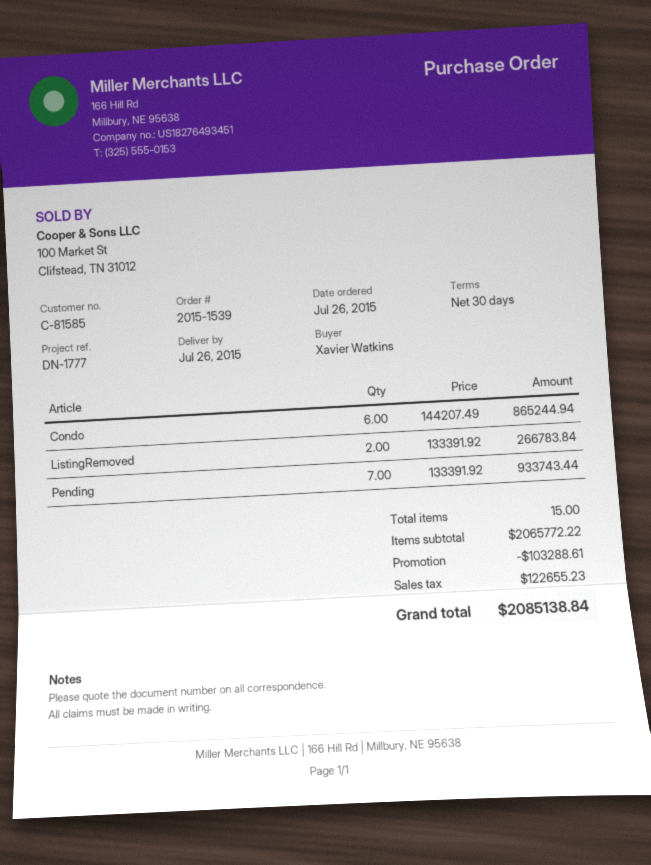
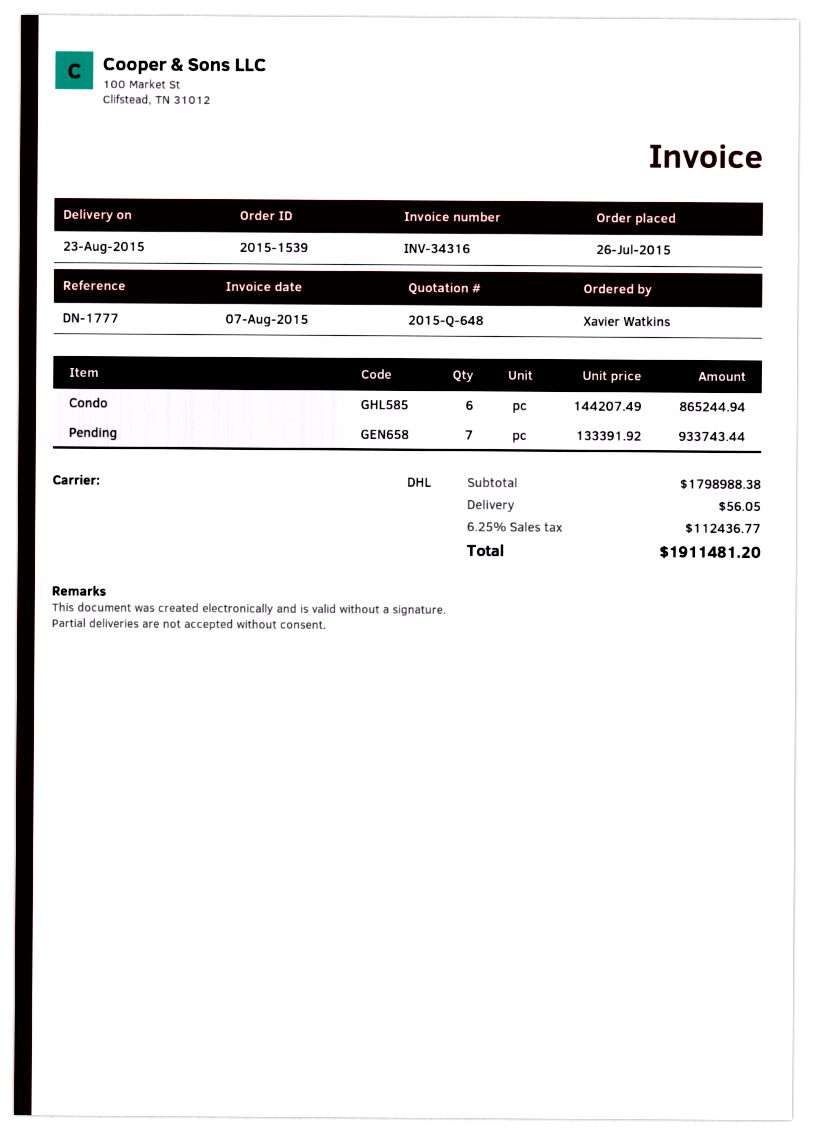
delivery date: 2015-07-26 -> 2015-08-23
ListingRemoved: 2 x 133391.92 = 266783.84 -> none
subtotal: 2065772.22 -> 1798988.38
discount: 103288.61 -> none
shipping: none -> 56.05
tax: 122655.23 -> 112436.77
total: 2085138.84 -> 1911481.20

